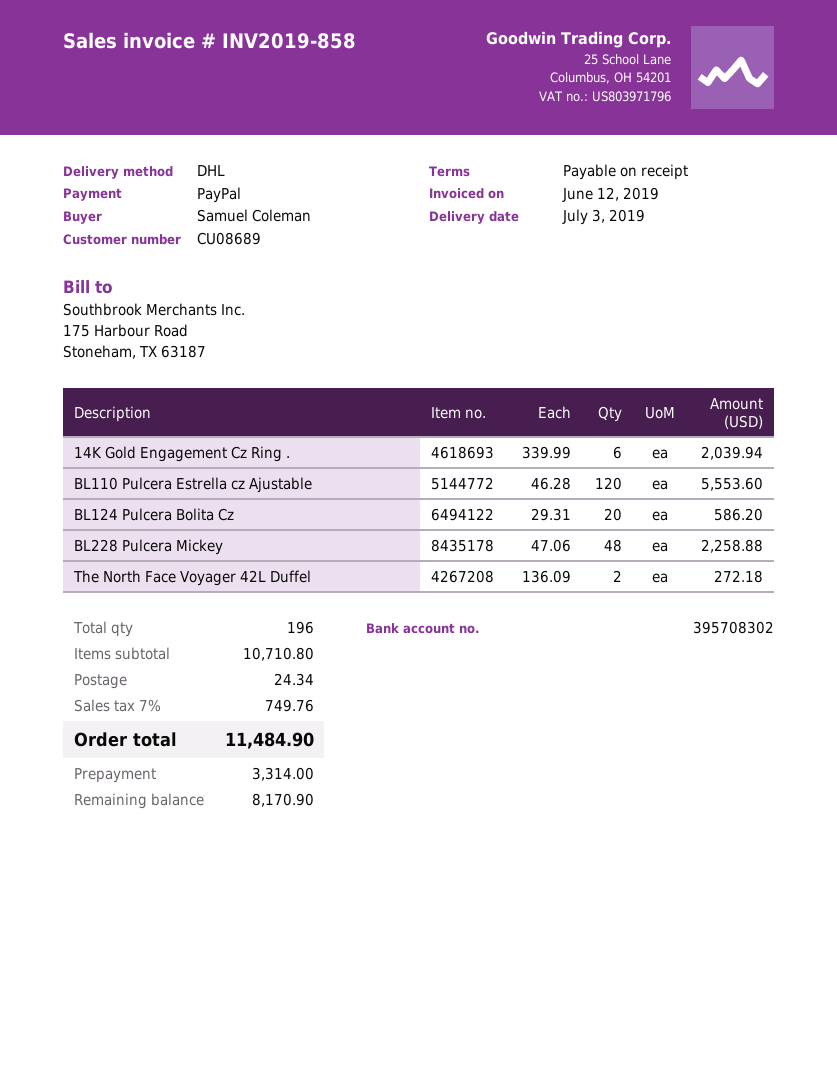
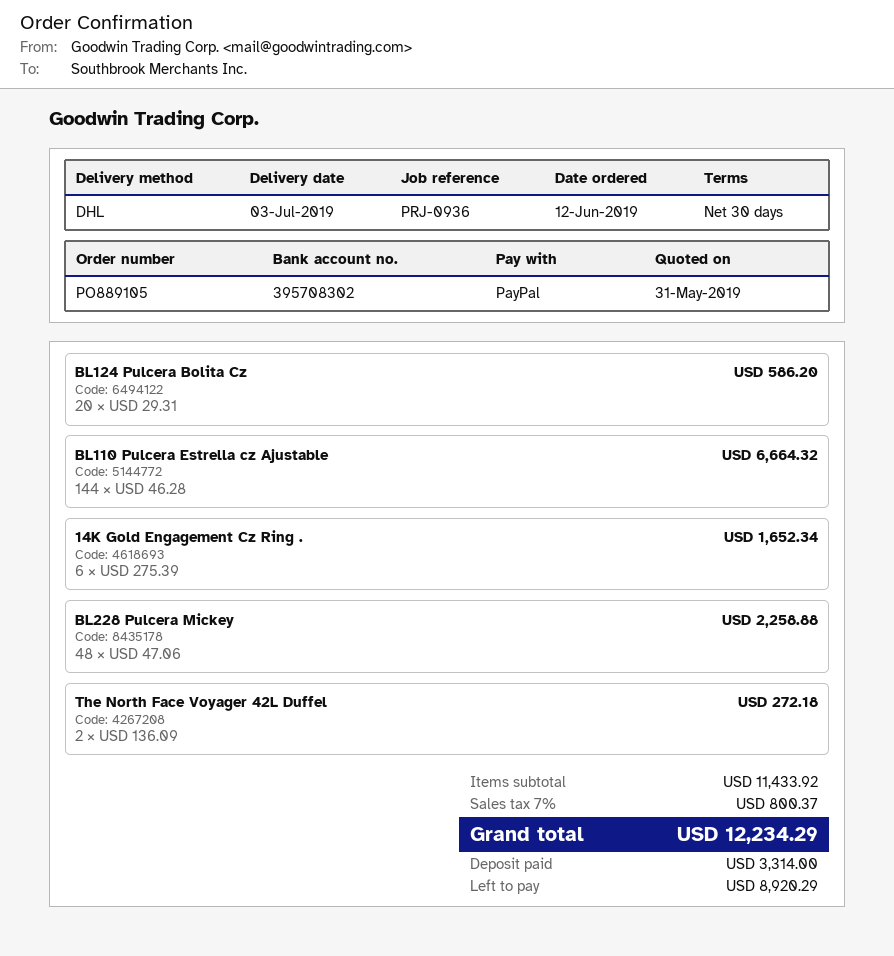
payment terms: on receipt -> 30 days
14K Gold Engagement Cz Ring .: 6 x 339.99 = 2039.94 -> 6 x 275.39 = 1652.34
BL110 Pulcera Estrella cz Ajustable: 120 x 46.28 = 5553.60 -> 144 x 46.28 = 6664.32
subtotal: 10710.80 -> 11433.92
shipping: 24.34 -> none
tax: 7% = 749.76 -> 7% = 800.37
total: 11484.90 -> 12234.29
balance: 8170.90 -> 8920.29

